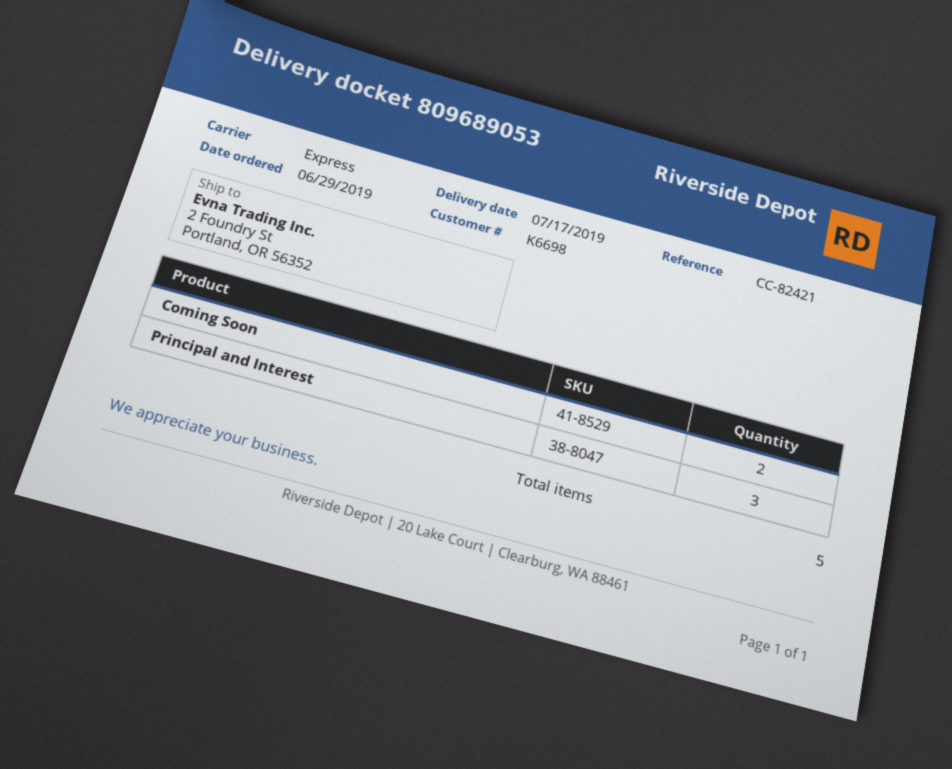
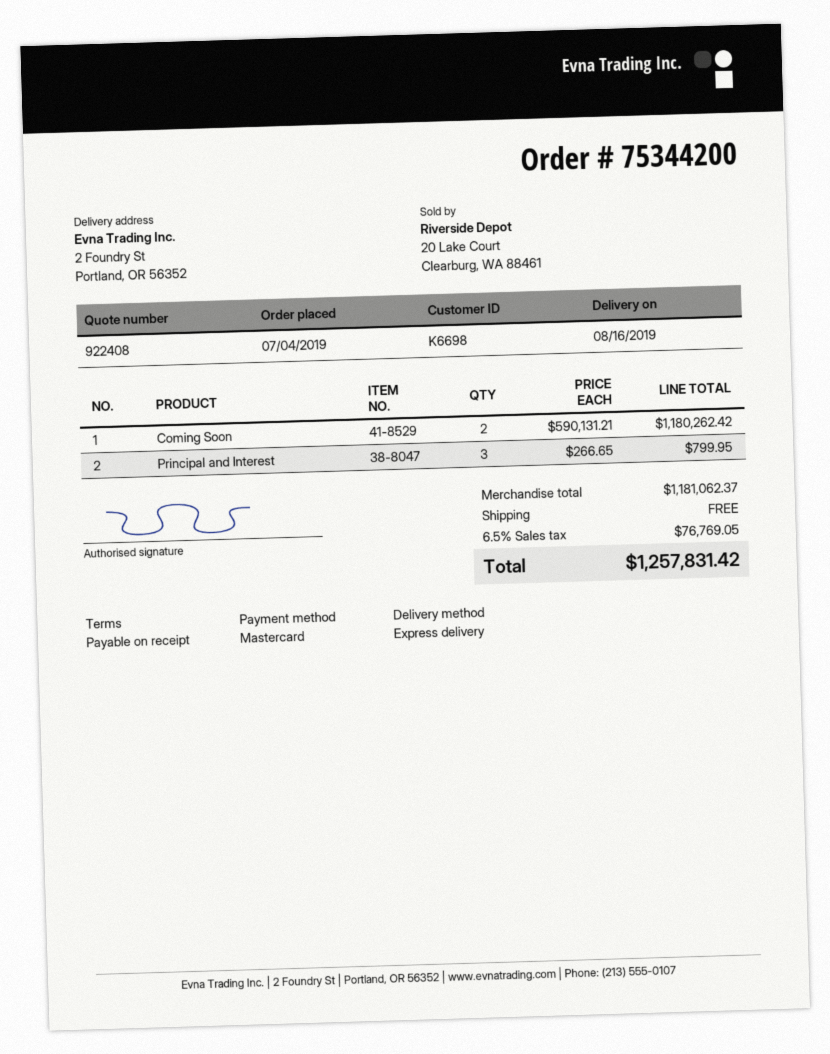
order date: 2019-06-29 -> 2019-07-04
delivery date: 2019-07-17 -> 2019-08-16

